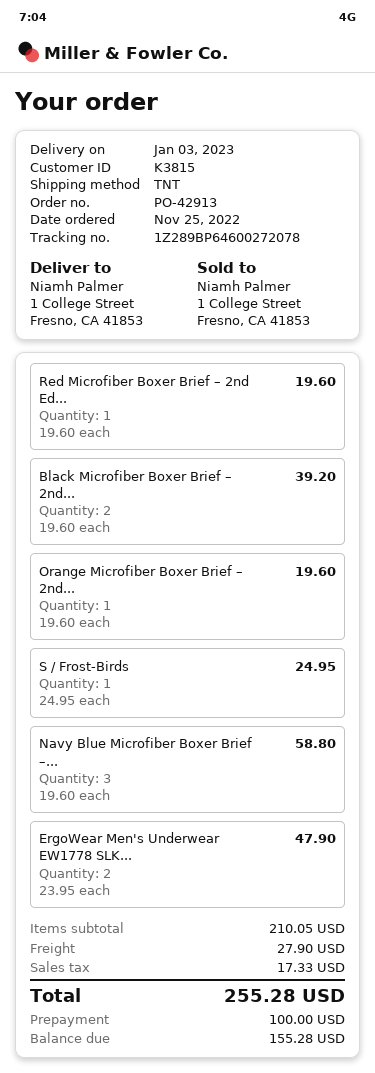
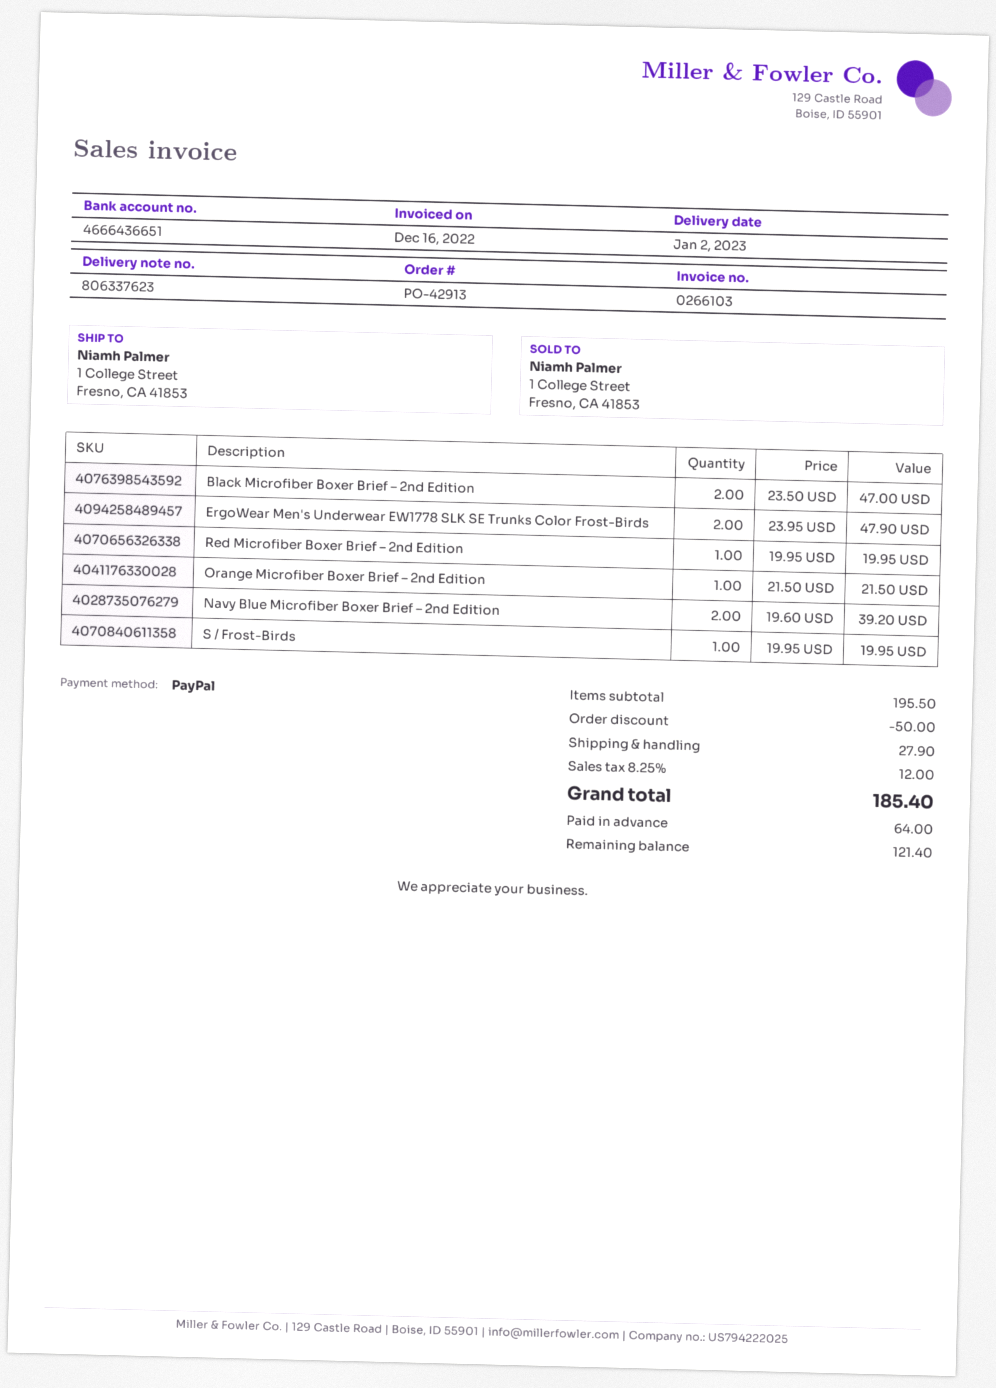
delivery date: 2023-01-03 -> 2023-01-02
Red Microfiber Boxer Brief – 2nd Ed...: 1 x 19.60 = 19.60 -> 1 x 19.95 = 19.95
Black Microfiber Boxer Brief – 2nd...: 2 x 19.60 = 39.20 -> 2 x 23.50 = 47.00
Orange Microfiber Boxer Brief – 2nd...: 1 x 19.60 = 19.60 -> 1 x 21.50 = 21.50
S / Frost-Birds: 1 x 24.95 = 24.95 -> 1 x 19.95 = 19.95
Navy Blue Microfiber Boxer Brief –...: 3 x 19.60 = 58.80 -> 2 x 19.60 = 39.20
subtotal: 210.05 -> 195.50
discount: none -> 50.00
tax: 17.33 -> 12.00
total: 255.28 -> 185.40
deposit: 100.00 -> 64.00
balance: 155.28 -> 121.40

